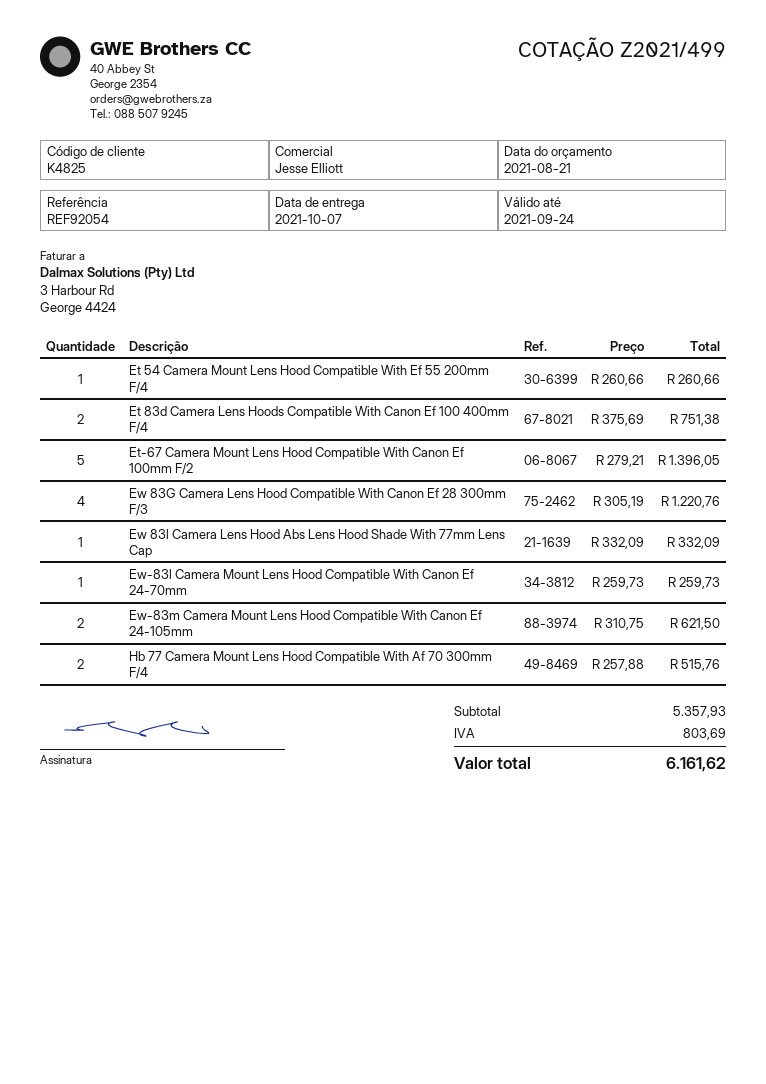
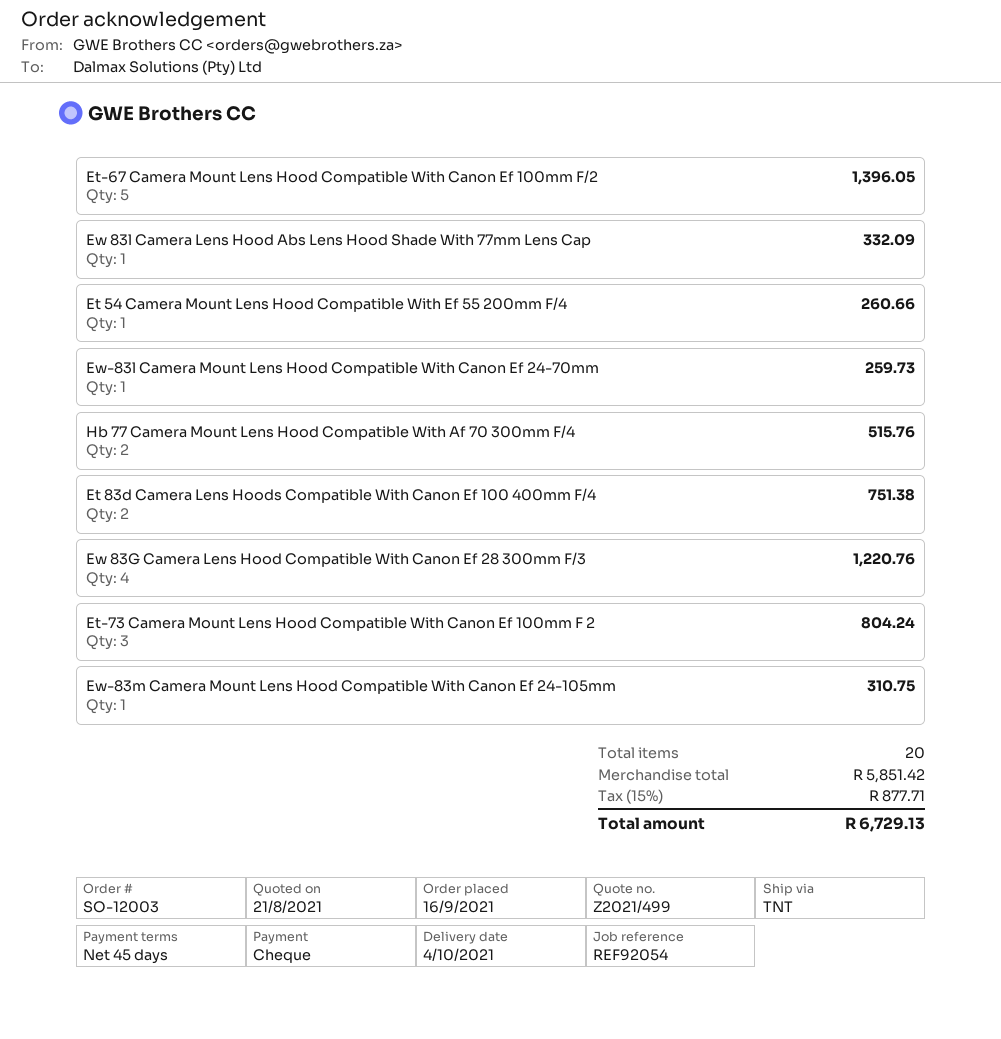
delivery date: 2021-10-07 -> 2021-10-04
Ew-83m Camera Mount Lens Hood Compatible With Canon Ef 24-105mm: 2 for 621.50 -> 1 for 310.75
Et-73 Camera Mount Lens Hood Compatible With Canon Ef 100mm F 2: none -> 3 for 804.24
subtotal: 5357.93 -> 5851.42
tax: 803.69 -> 877.71
total: 6161.62 -> 6729.13

